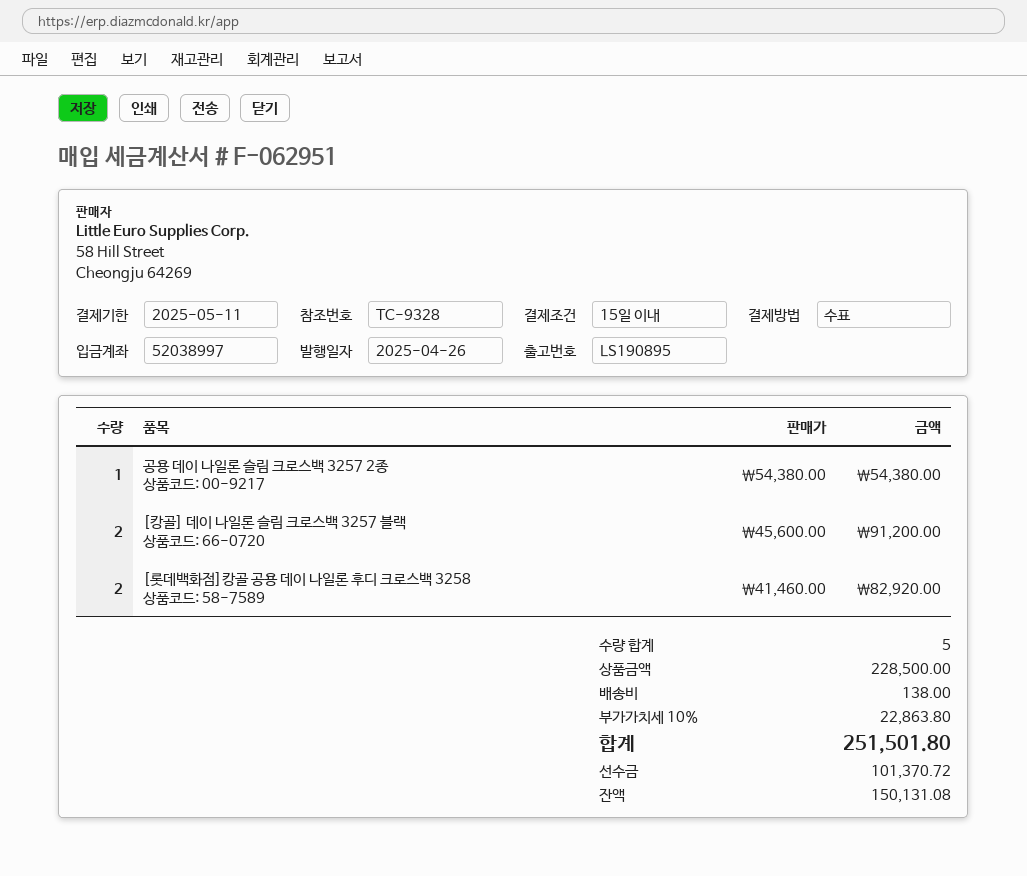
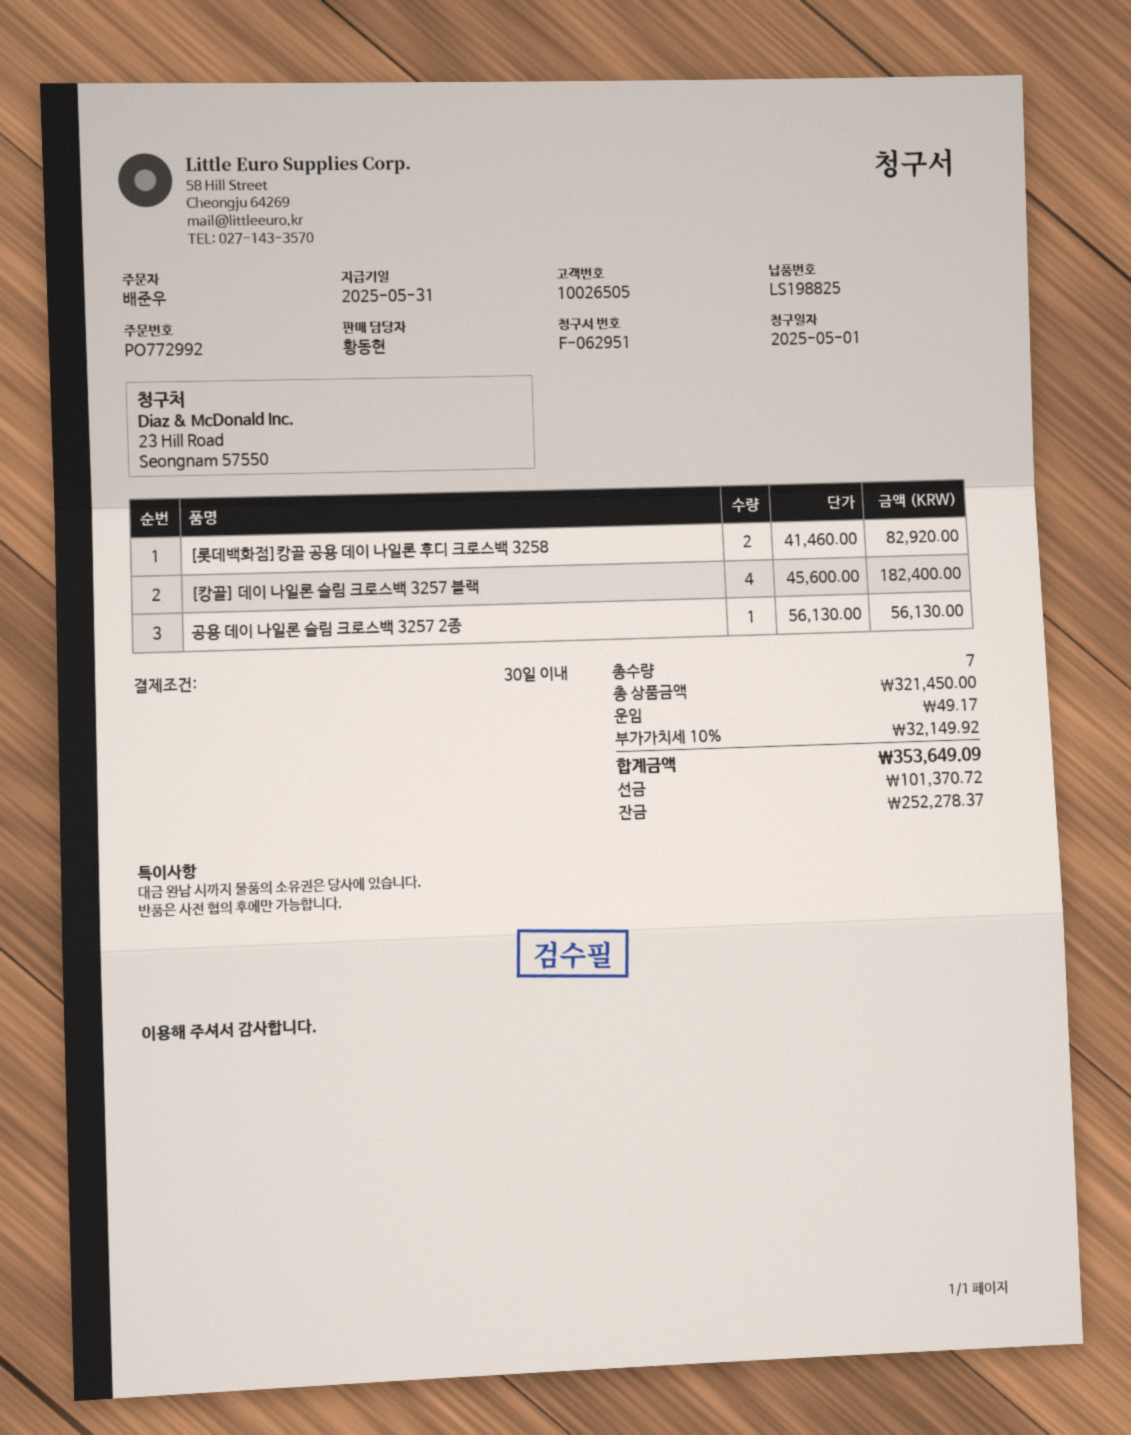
delivery note number: LS190895 -> LS198825
invoice date: 2025-04-26 -> 2025-05-01
payment terms: 15 days -> 30 days
due date: 2025-05-11 -> 2025-05-31
공용 데이 나일론 슬림 크로스백 3257 2종: 1 x 54380.00 = 54380.00 -> 1 x 56130.00 = 56130.00
[캉골] 데이 나일론 슬림 크로스백 3257 블랙: 2 x 45600.00 = 91200.00 -> 4 x 45600.00 = 182400.00
total quantity: 5 -> 7
subtotal: 228500.00 -> 321450.00
shipping: 138.00 -> 49.17
tax: 10% = 22863.80 -> 10% = 32149.92
total: 251501.80 -> 353649.09
balance: 150131.08 -> 252278.37

